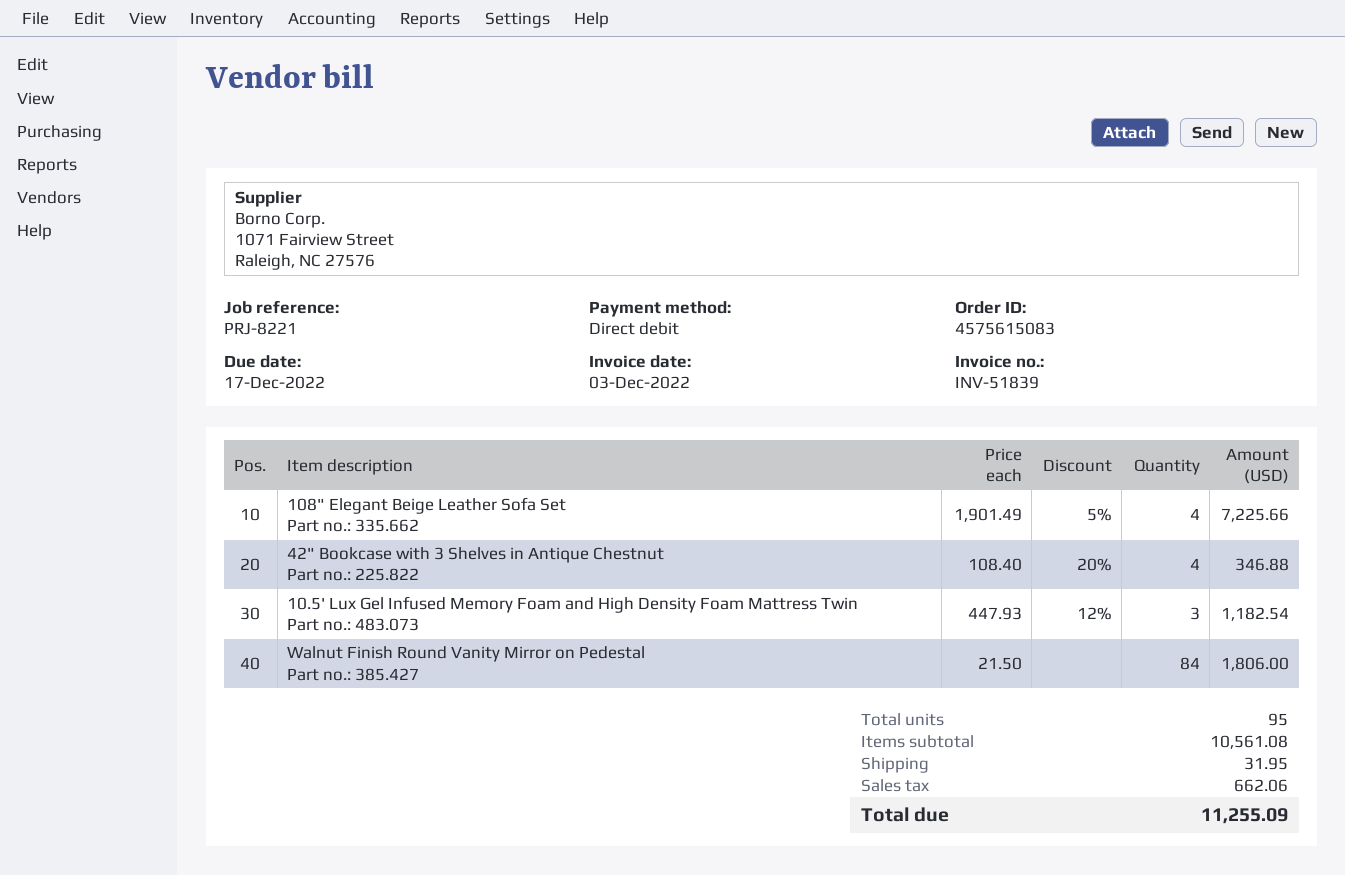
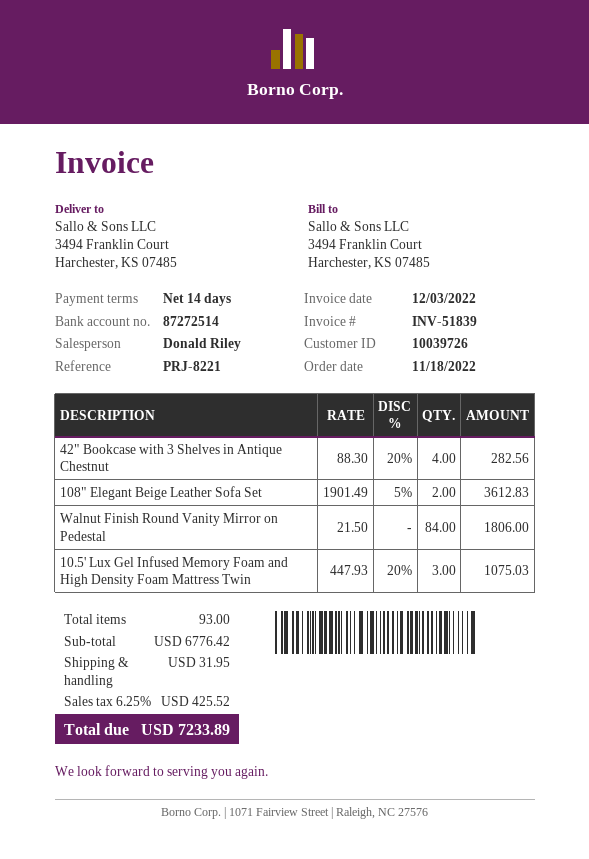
108" Elegant Beige Leather Sofa Set: 4 x 1901.49 - 5% = 7225.66 -> 2 x 1901.49 - 5% = 3612.83
42" Bookcase with 3 Shelves in Antique Chestnut: 4 x 108.40 - 20% = 346.88 -> 4 x 88.30 - 20% = 282.56
10.5' Lux Gel Infused Memory Foam and High Density Foam Mattress Twin: 3 x 447.93 - 12% = 1182.54 -> 3 x 447.93 - 20% = 1075.03
total quantity: 95 -> 93
subtotal: 10561.08 -> 6776.42
tax: 662.06 -> 425.52
total: 11255.09 -> 7233.89

